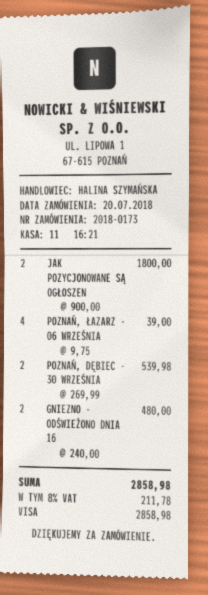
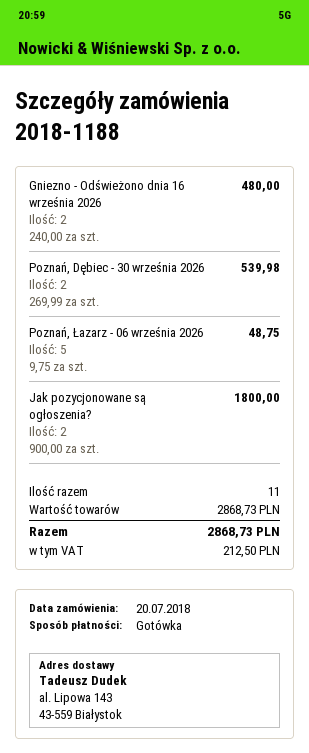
order number: 2018-0173 -> 2018-1188
payment method: Visa -> cash
POZNAŃ, ŁAZARZ - 06 WRZEŚNIA: 4 x 9.75 = 39.00 -> 5 x 9.75 = 48.75
tax: 211.78 -> 212.50
total: 2858.98 -> 2868.73

